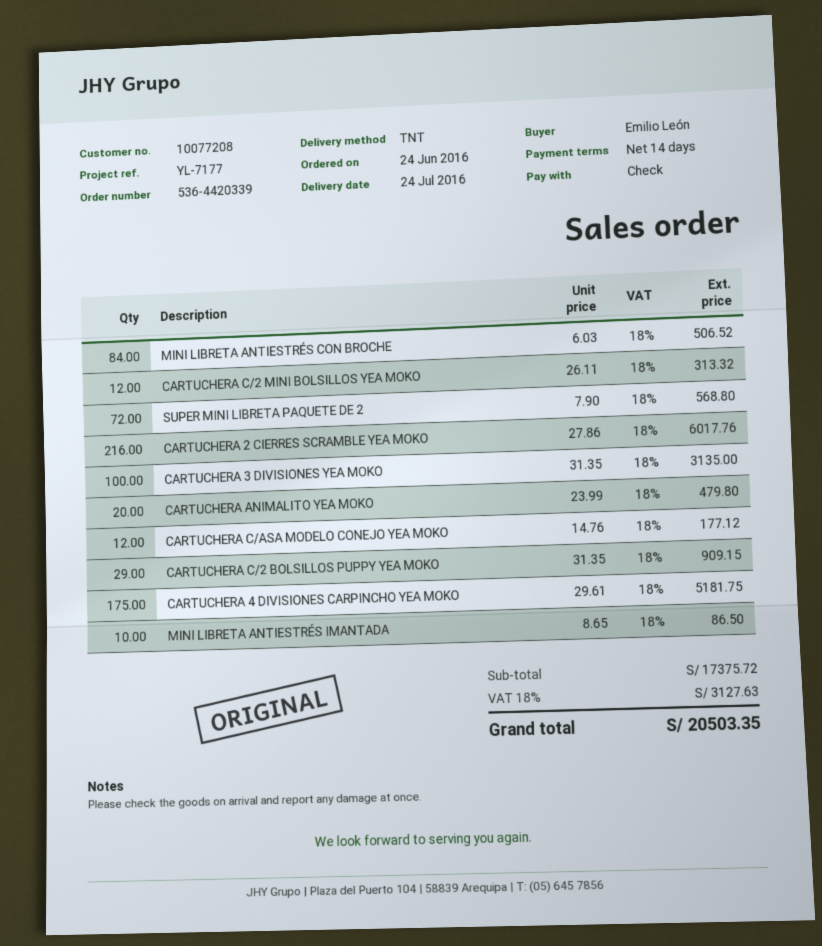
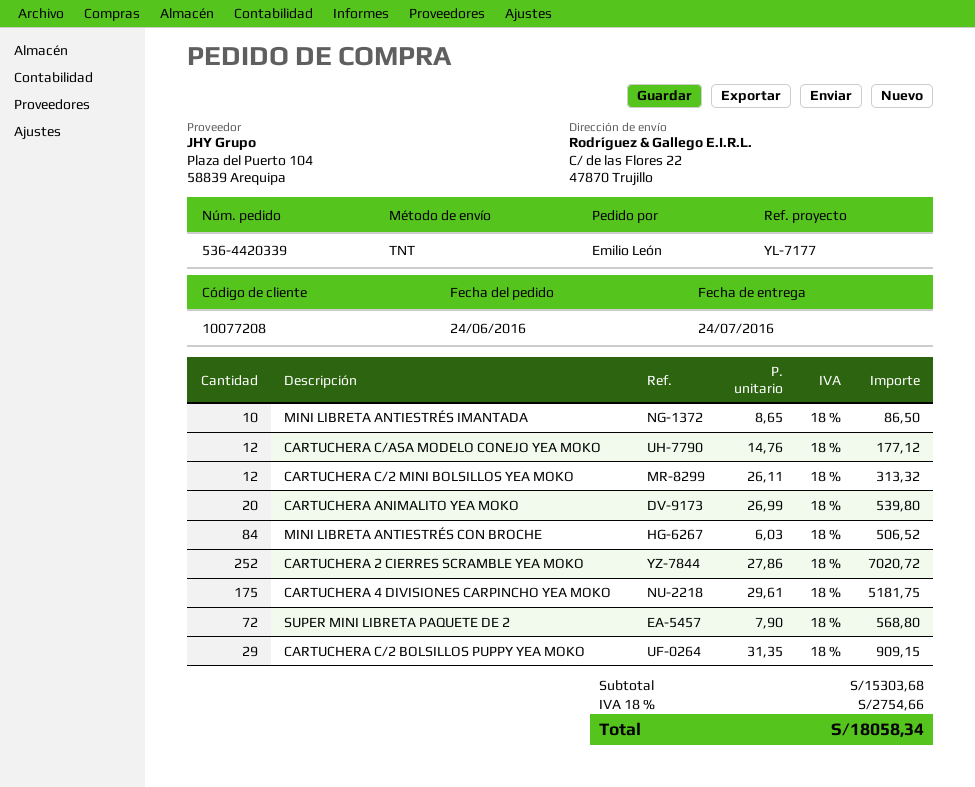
CARTUCHERA 2 CIERRES SCRAMBLE YEA MOKO: 216 x 27.86 = 6017.76 -> 252 x 27.86 = 7020.72
CARTUCHERA 3 DIVISIONES YEA MOKO: 100 x 31.35 = 3135.00 -> none
CARTUCHERA ANIMALITO YEA MOKO: 20 x 23.99 = 479.80 -> 20 x 26.99 = 539.80
subtotal: 17375.72 -> 15303.68
tax: 18% = 3127.63 -> 18% = 2754.66
total: 20503.35 -> 18058.34

